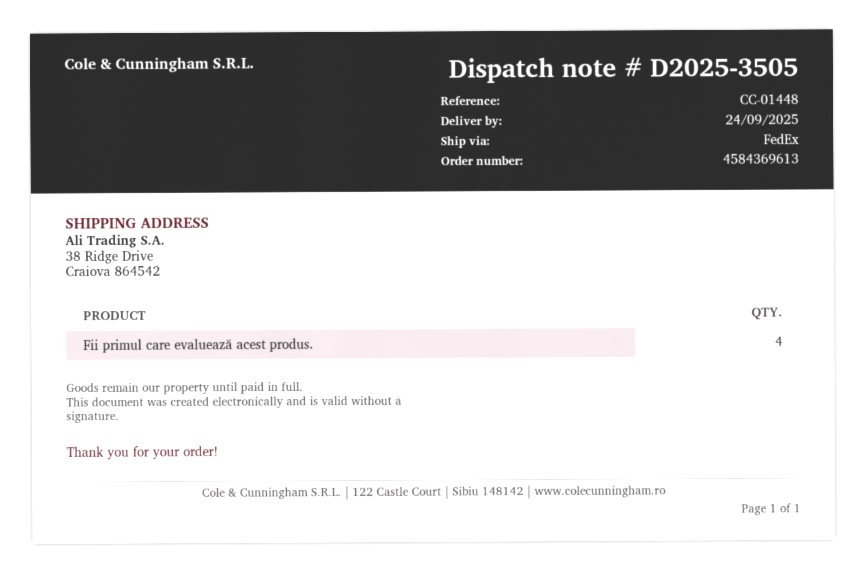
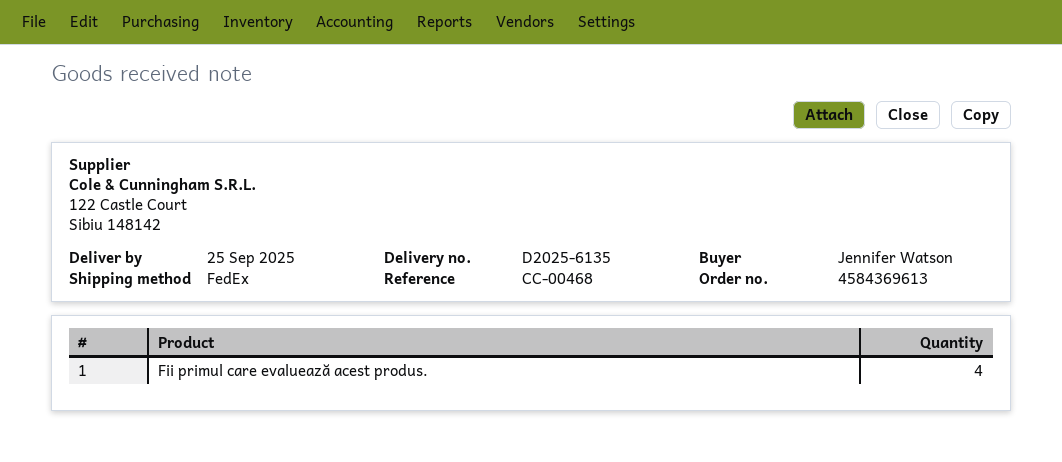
delivery note number: D2025-3505 -> D2025-6135
delivery date: 2025-09-24 -> 2025-09-25
reference: CC-01448 -> CC-00468

